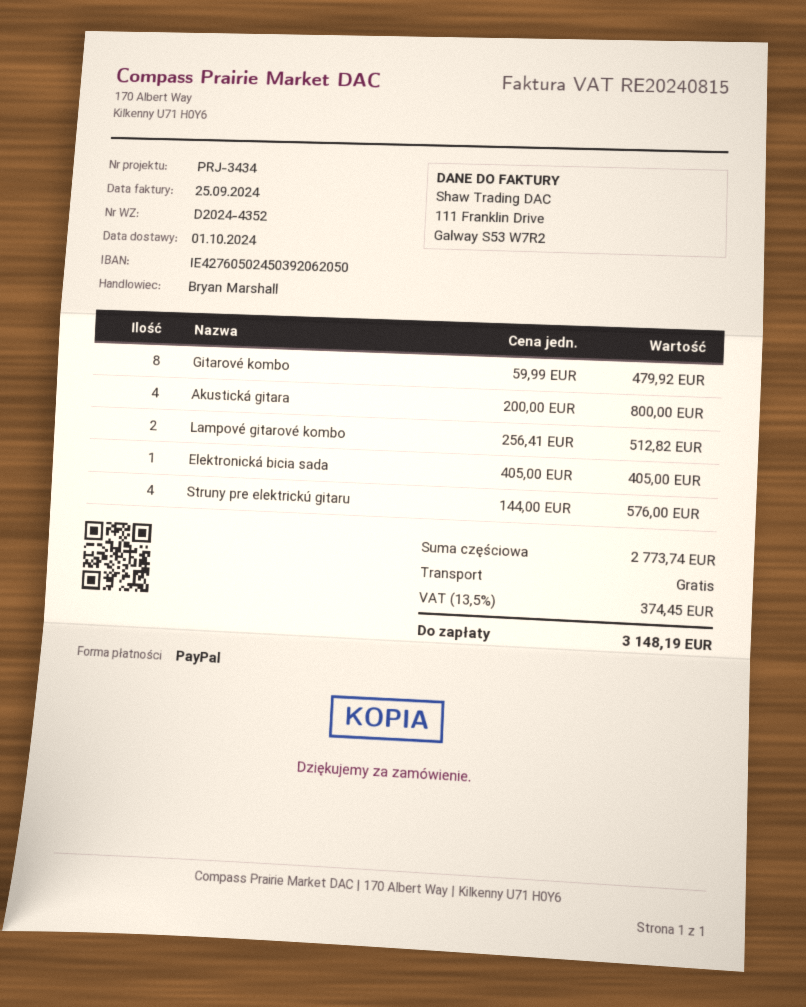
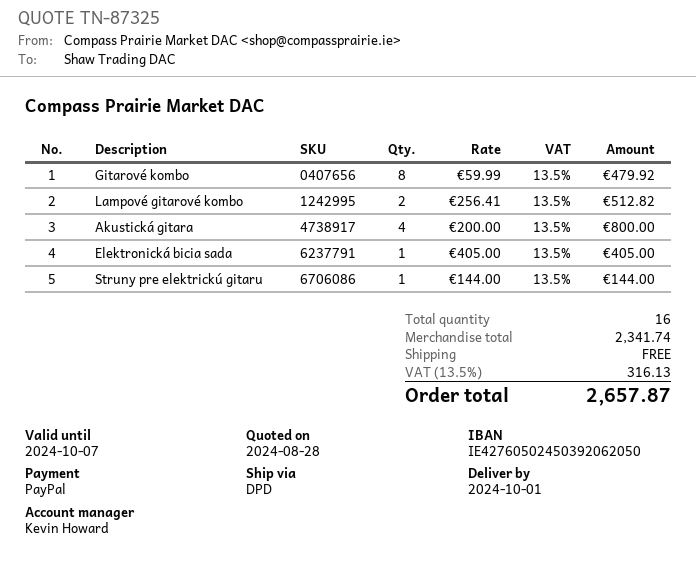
sales rep: Bryan Marshall -> Kevin Howard
Struny pre elektrickú gitaru: 4 x 144.00 = 576.00 -> 1 x 144.00 = 144.00
subtotal: 2773.74 -> 2341.74
tax: 13.5% = 374.45 -> 13.5% = 316.13
total: 3148.19 -> 2657.87

